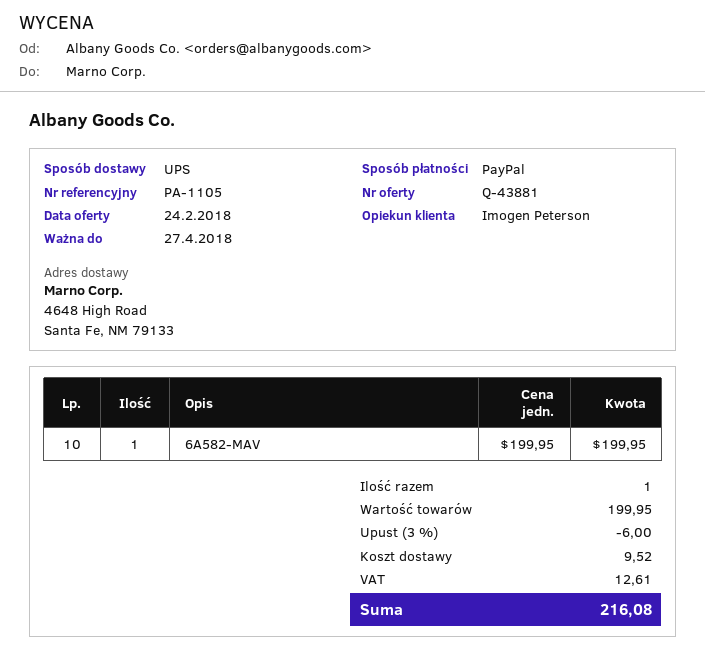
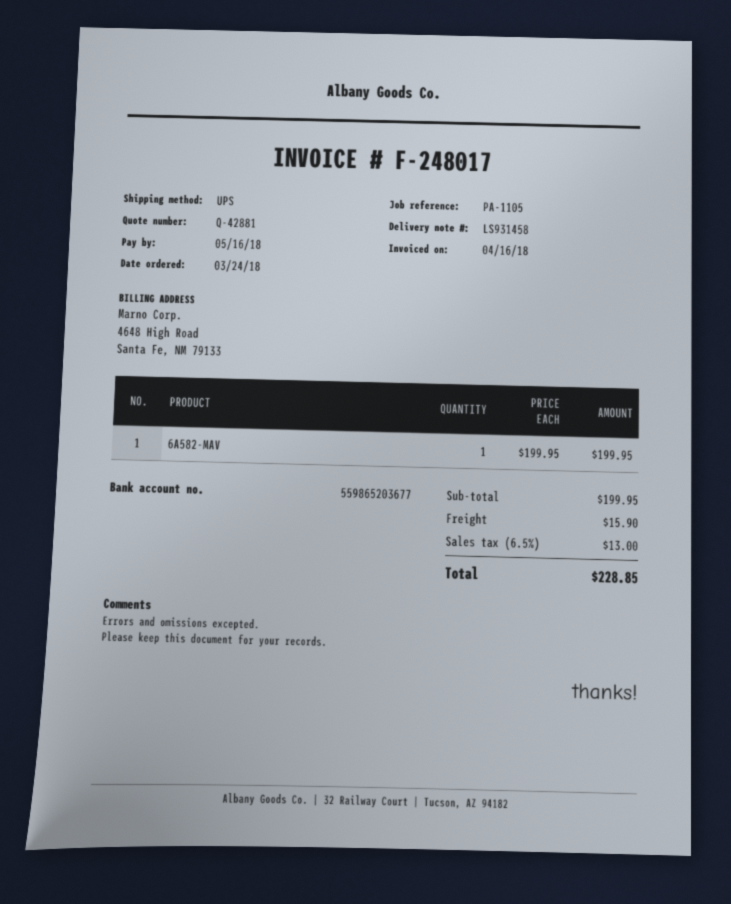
quote number: Q-43881 -> Q-42881
discount: 3% = 6.00 -> none
shipping: 9.52 -> 15.90
tax: 12.61 -> 13.00
total: 216.08 -> 228.85

